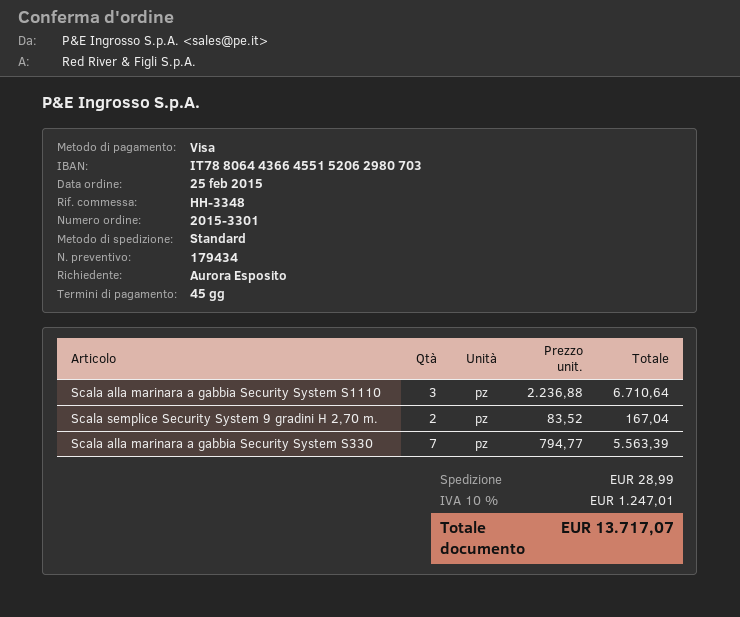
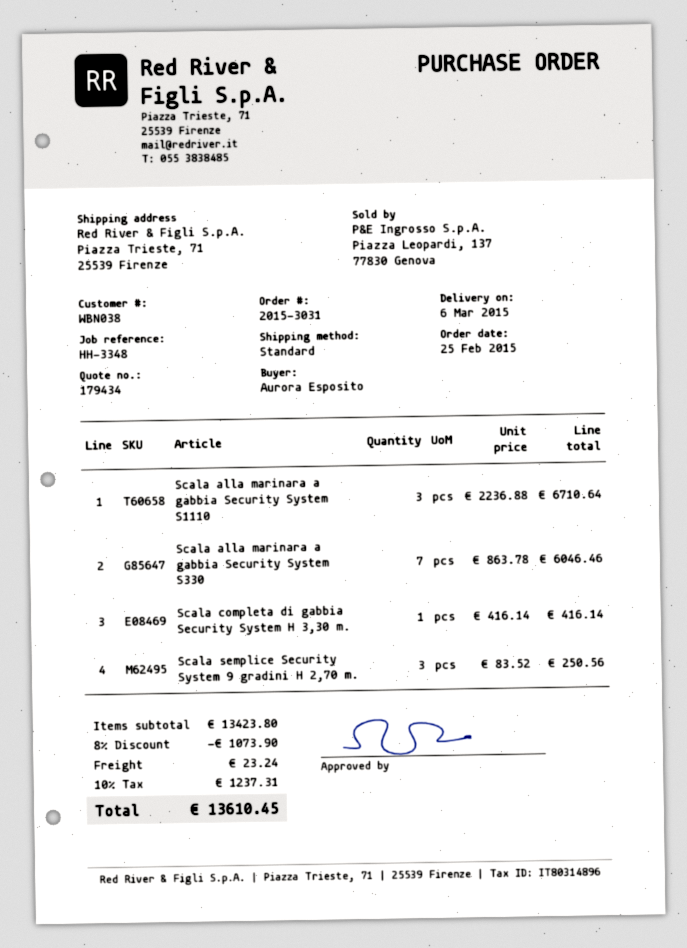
order number: 2015-3301 -> 2015-3031
Scala semplice Security System 9 gradini H 2,70 m.: 2 x 83.52 = 167.04 -> 3 x 83.52 = 250.56
Scala alla marinara a gabbia Security System S330: 7 x 794.77 = 5563.39 -> 7 x 863.78 = 6046.46
Scala completa di gabbia Security System H 3,30 m.: none -> 1 x 416.14 = 416.14
discount: none -> 8% = 1073.90
shipping: 28.99 -> 23.24
tax: 10% = 1247.01 -> 10% = 1237.31
total: 13717.07 -> 13610.45

